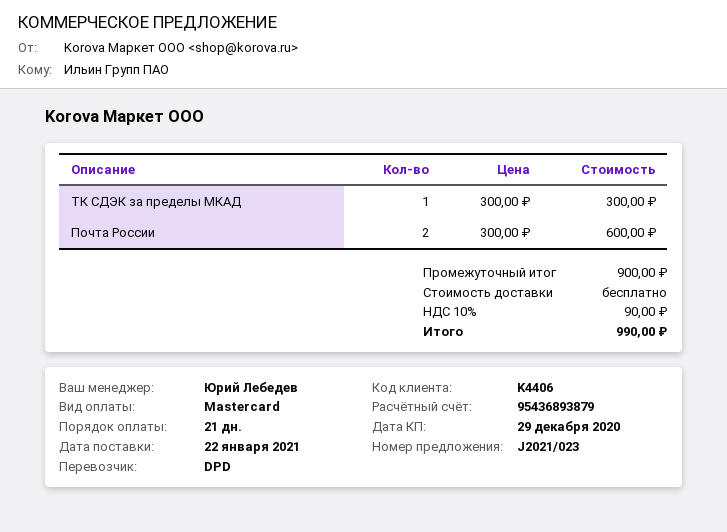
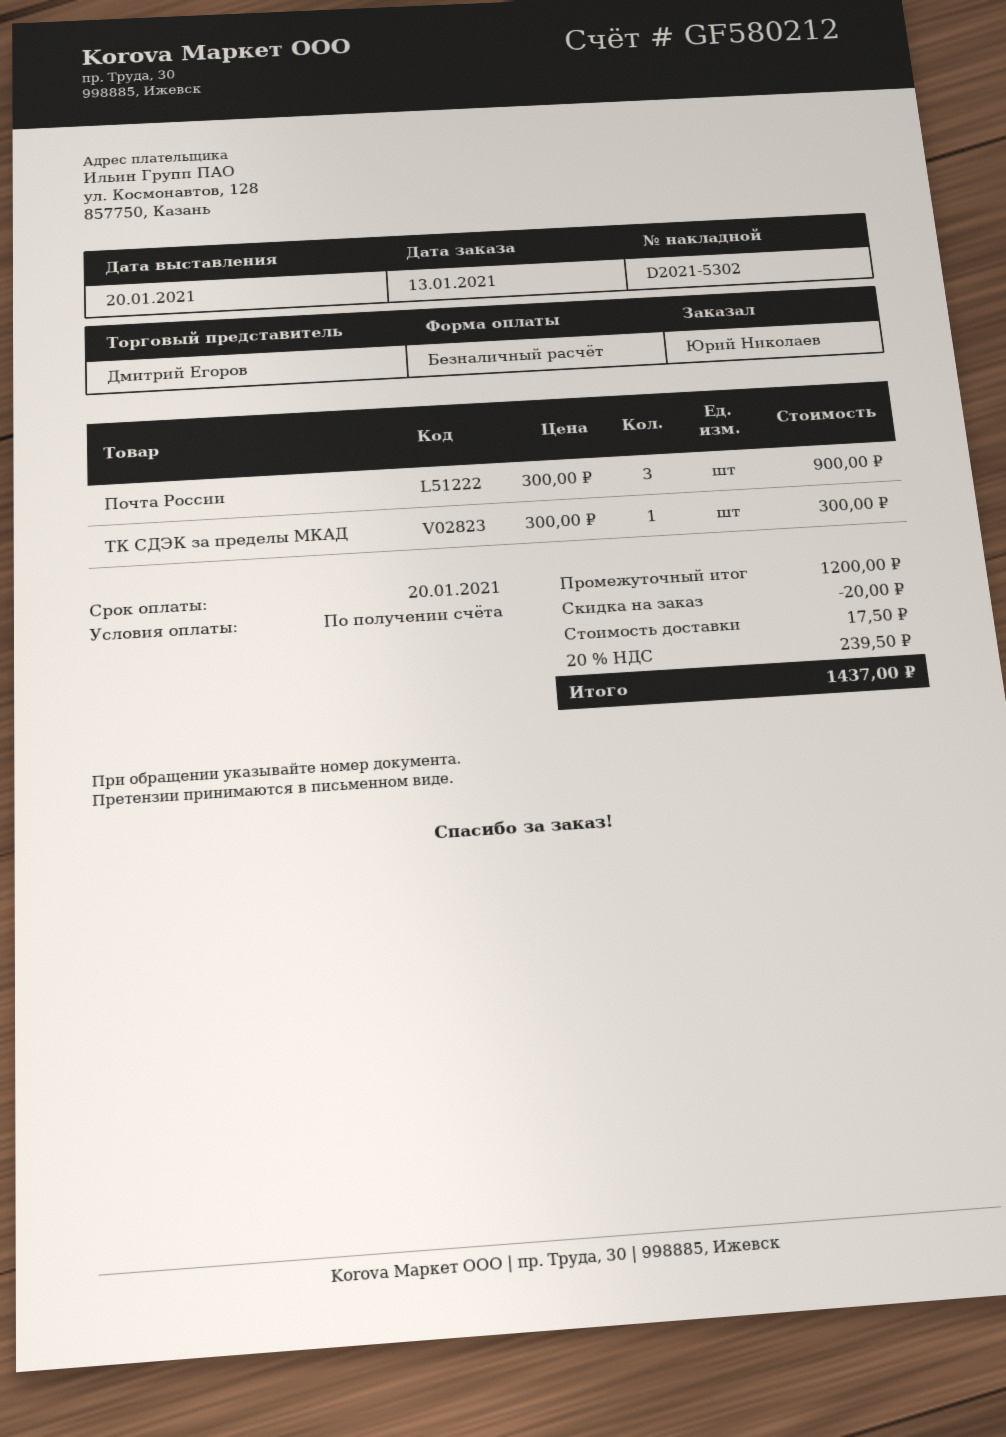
payment terms: 21 days -> on receipt
sales rep: Юрий Лебедев -> Дмитрий Егоров
payment method: Mastercard -> bank transfer
Почта России: 2 x 300.00 = 600.00 -> 3 x 300.00 = 900.00
subtotal: 900.00 -> 1200.00
discount: none -> 20.00
shipping: 0.00 -> 17.50
tax: 10% = 90.00 -> 20% = 239.50
total: 990.00 -> 1437.00

